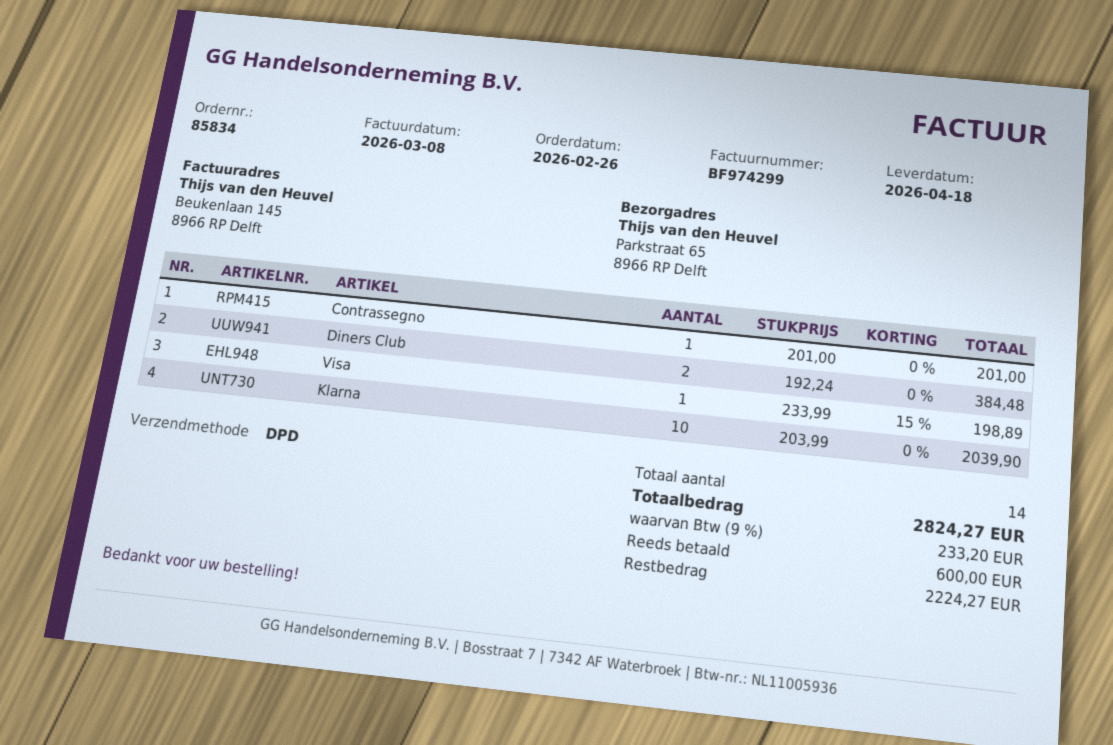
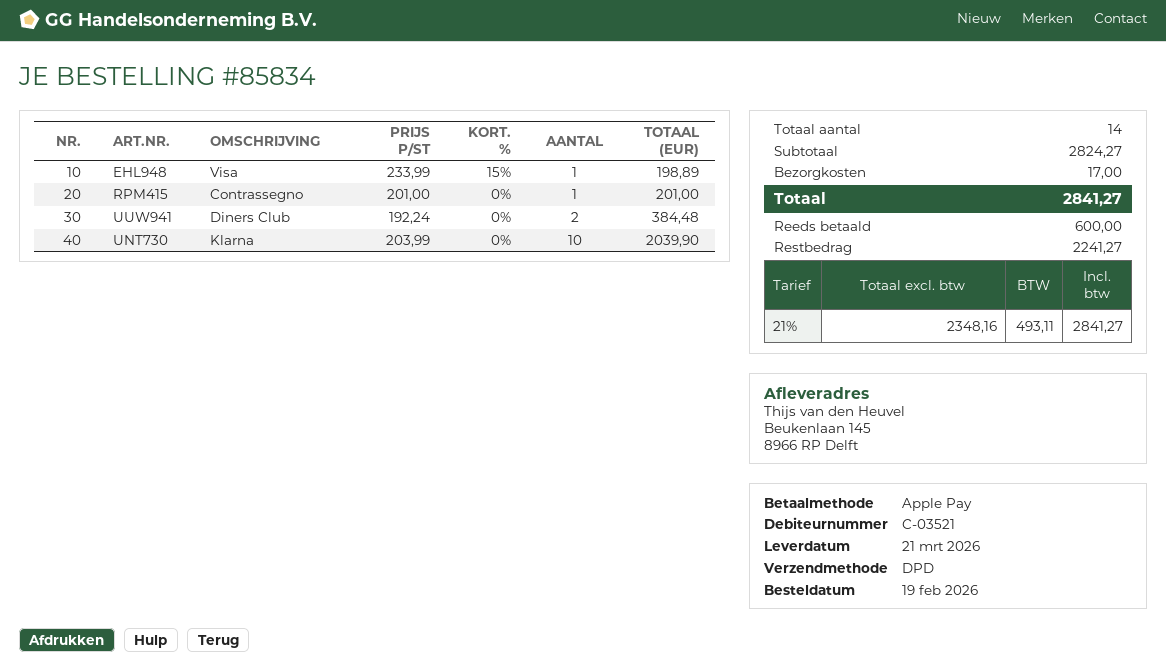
order date: 2026-02-26 -> 2026-02-19
delivery date: 2026-04-18 -> 2026-03-21
ship to: Parkstraat 65, 8966 RP Delft -> Beukenlaan 145, 8966 RP Delft
shipping: none -> 17.00
tax: 9% = 233.20 -> 21% = 493.11
total: 2824.27 -> 2841.27
balance: 2224.27 -> 2241.27

